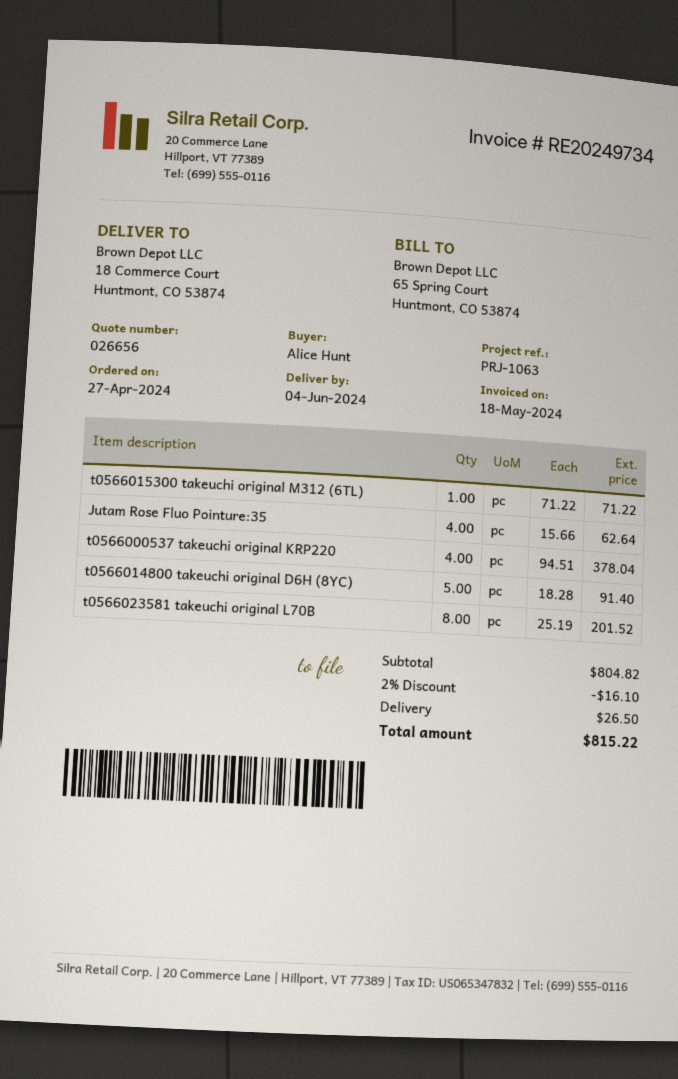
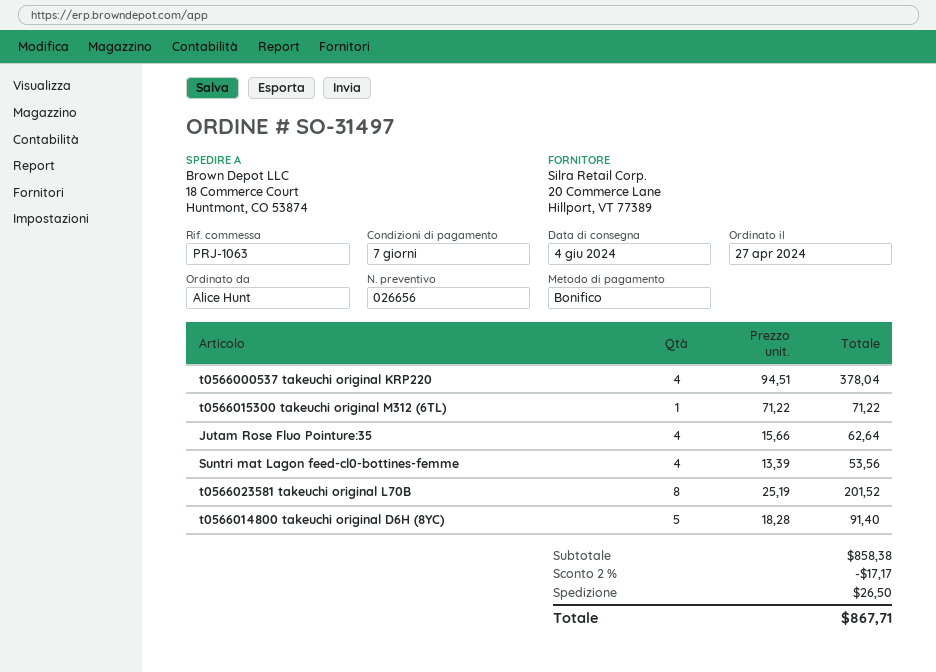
Suntri mat Lagon feed-cl0-bottines-femme: none -> 4 x 13.39 = 53.56
subtotal: 804.82 -> 858.38
discount: 2% = 16.10 -> 2% = 17.17
total: 815.22 -> 867.71

